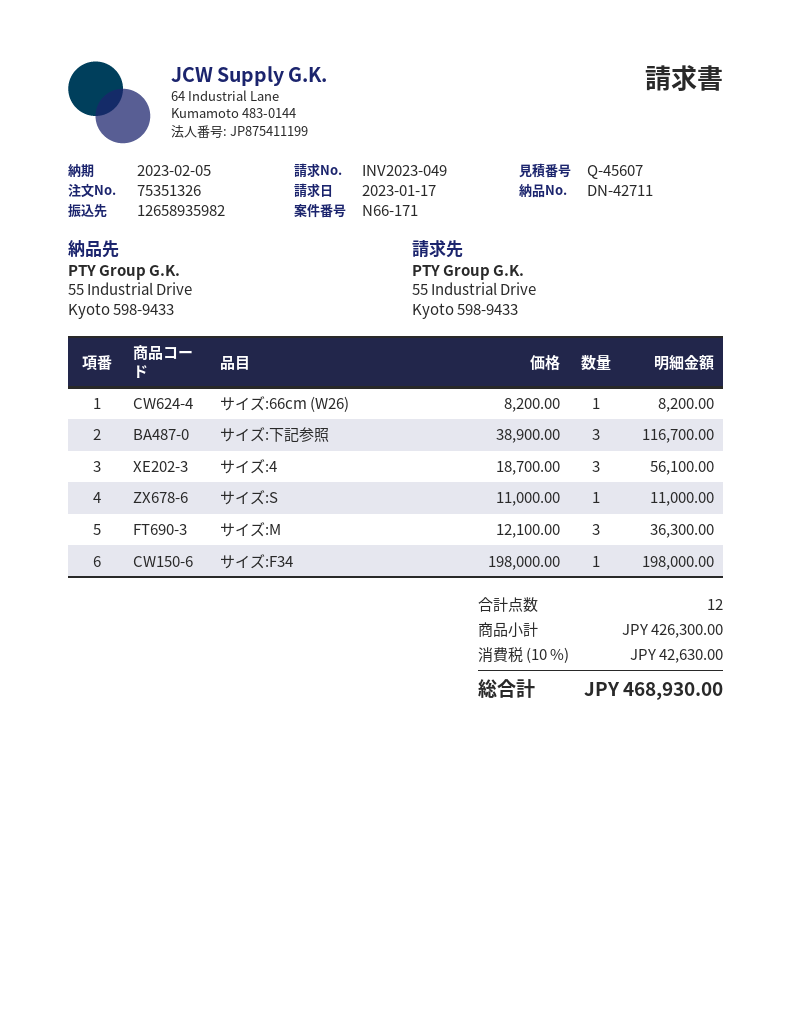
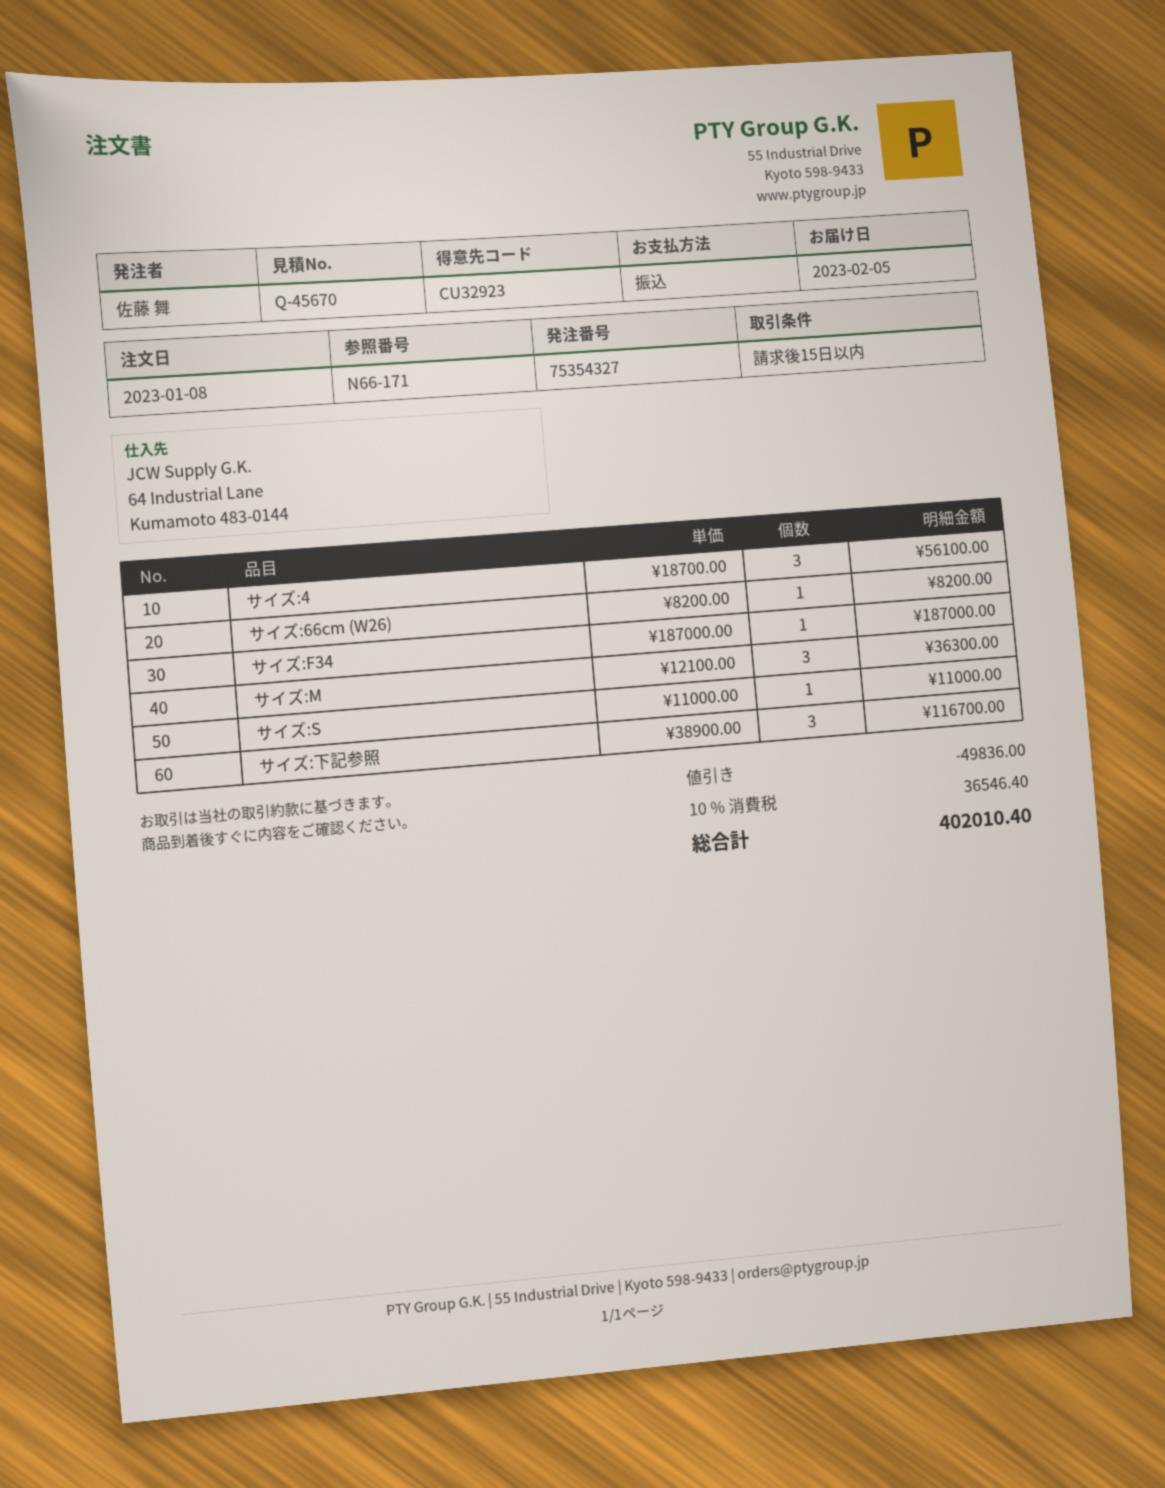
quote number: Q-45607 -> Q-45670
order number: 75351326 -> 75354327
サイズ:F34: 1 x 198000.00 = 198000.00 -> 1 x 187000.00 = 187000.00
discount: none -> 49836.00
tax: 10% = 42630.00 -> 10% = 36546.40
total: 468930.00 -> 402010.40

